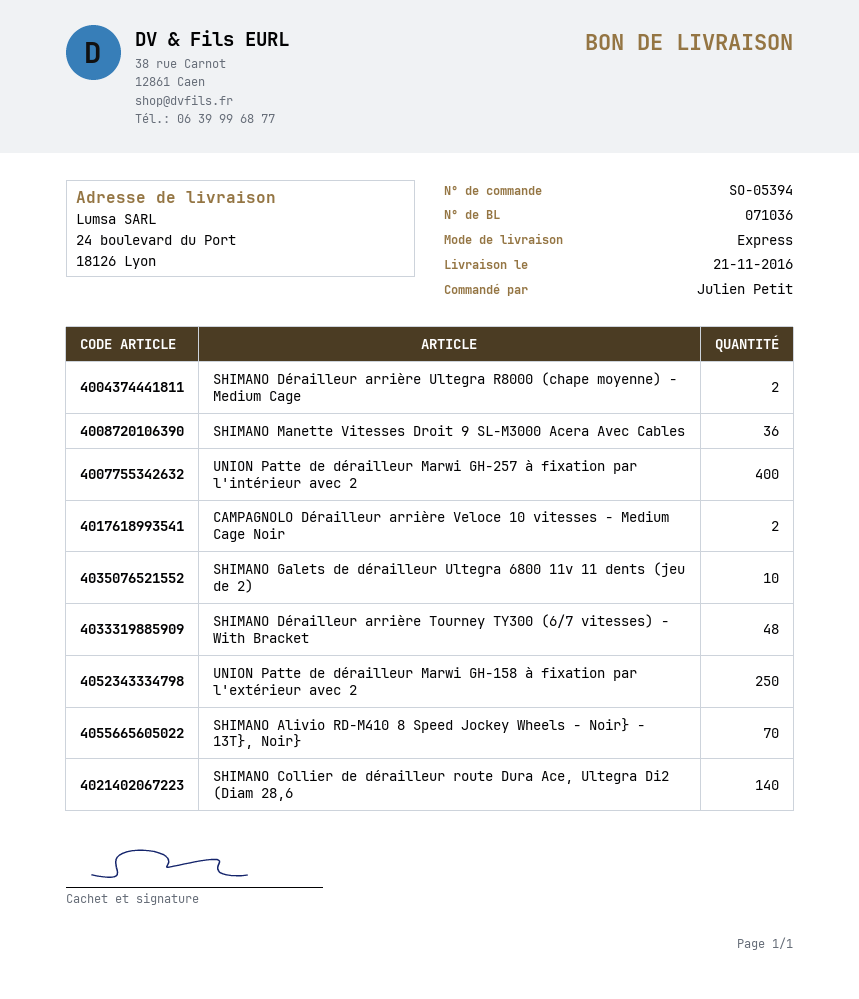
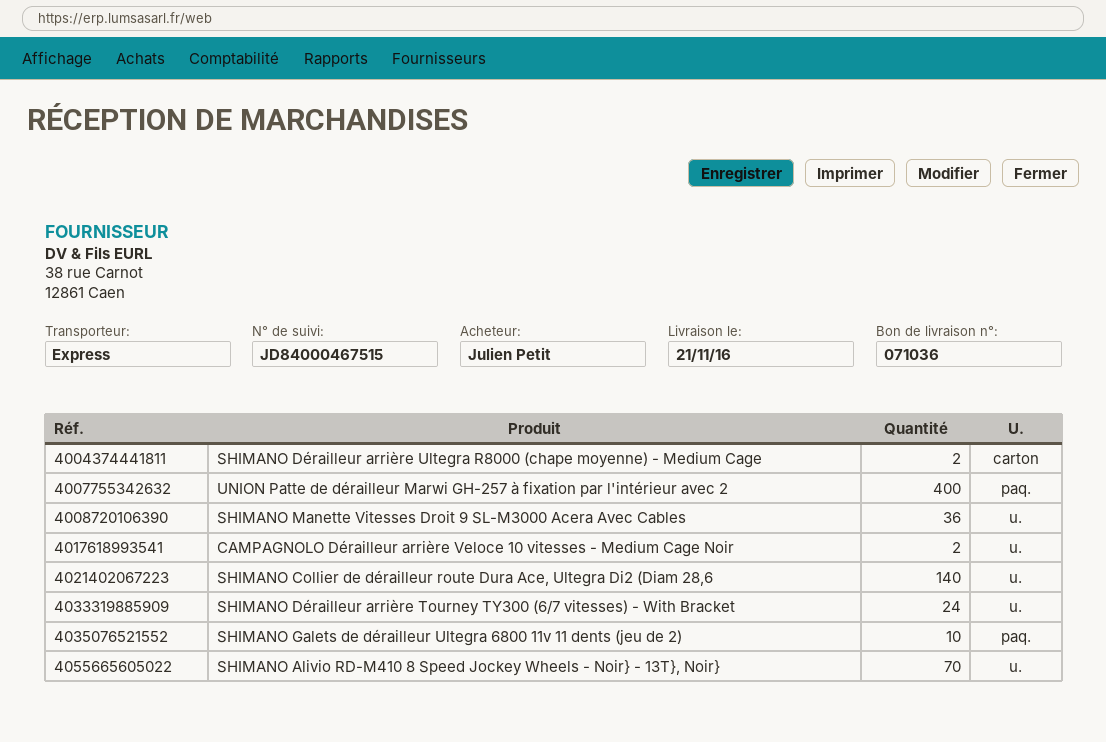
SHIMANO Dérailleur arrière Tourney TY300 (6/7 vitesses) - With Bracket: 48 -> 24
UNION Patte de dérailleur Marwi GH-158 à fixation par l'extérieur avec 2: 250 -> none

